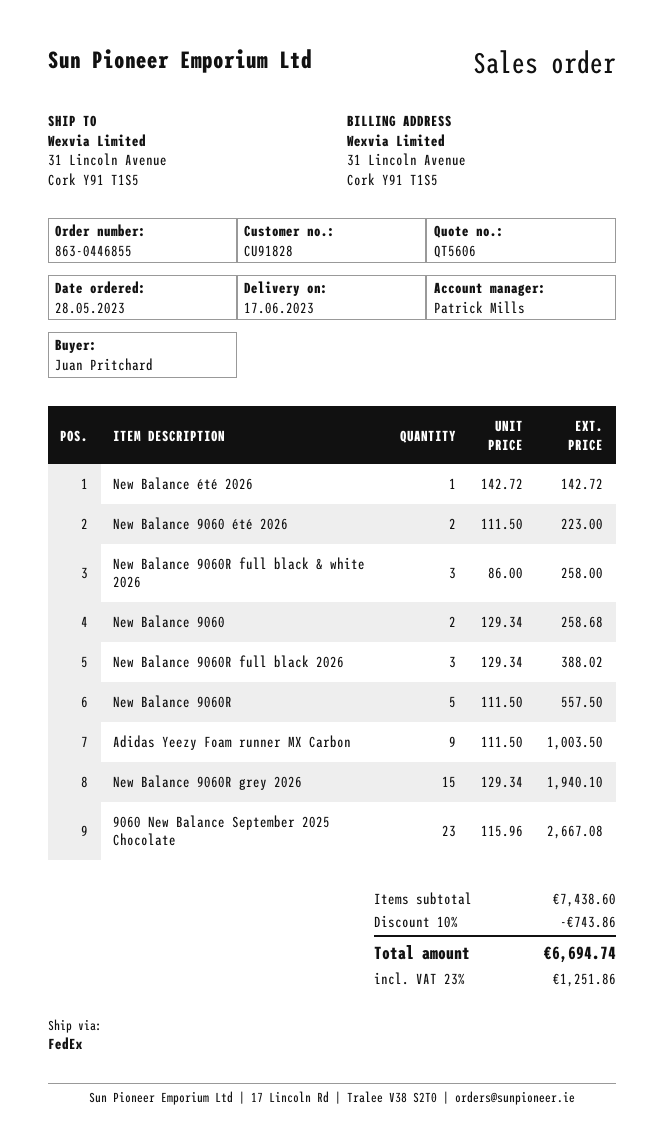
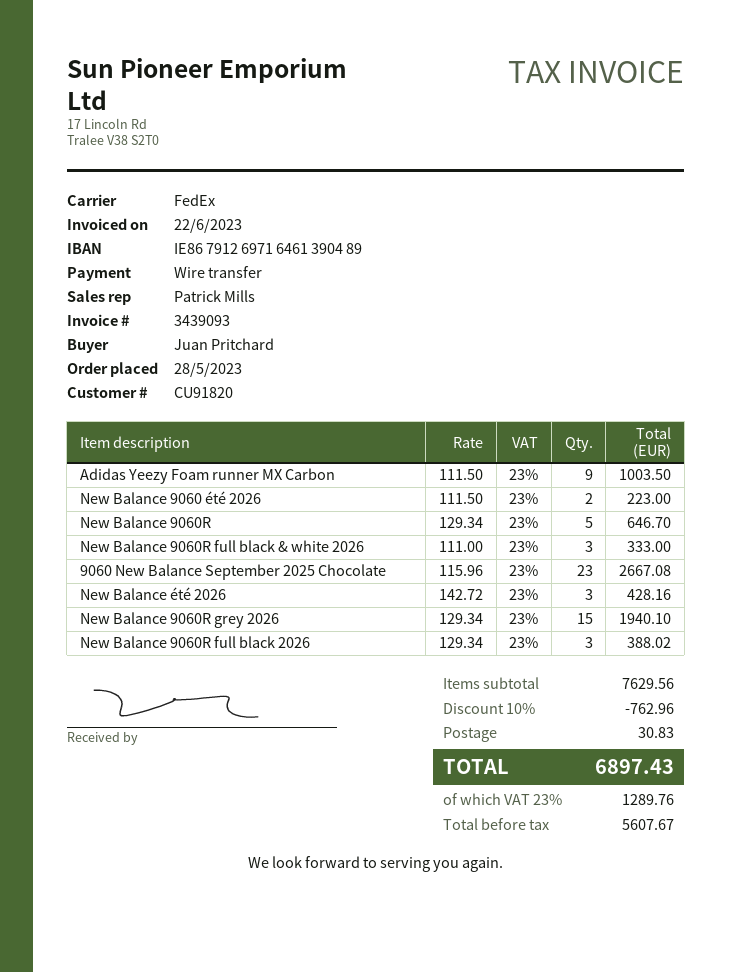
customer number: CU91828 -> CU91820
New Balance été 2026: 1 x 142.72 = 142.72 -> 3 x 142.72 = 428.16
New Balance 9060R full black & white 2026: 3 x 86.00 = 258.00 -> 3 x 111.00 = 333.00
New Balance 9060: 2 x 129.34 = 258.68 -> none
New Balance 9060R: 5 x 111.50 = 557.50 -> 5 x 129.34 = 646.70
subtotal: 7438.60 -> 7629.56
discount: 10% = 743.86 -> 10% = 762.96
shipping: none -> 30.83
tax: 23% = 1251.86 -> 23% = 1289.76
total: 6694.74 -> 6897.43

